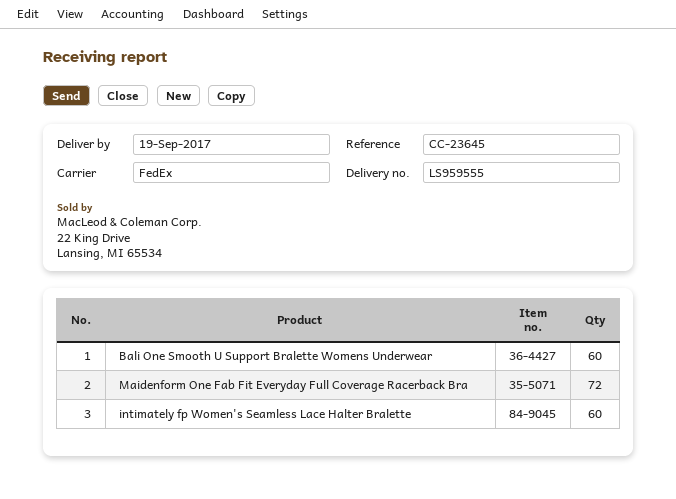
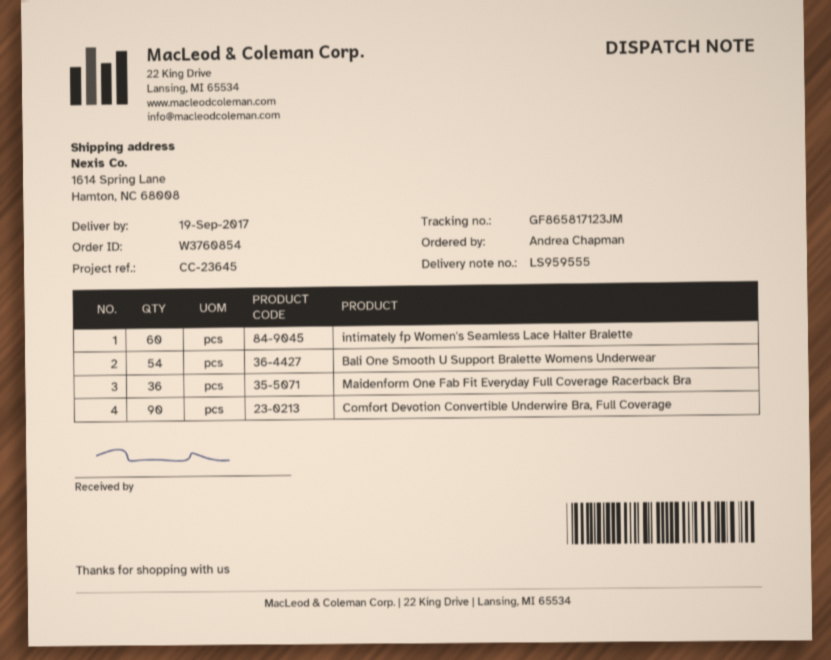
Bali One Smooth U Support Bralette Womens Underwear: 60 -> 54
Maidenform One Fab Fit Everyday Full Coverage Racerback Bra: 72 -> 36
Comfort Devotion Convertible Underwire Bra, Full Coverage: none -> 90

